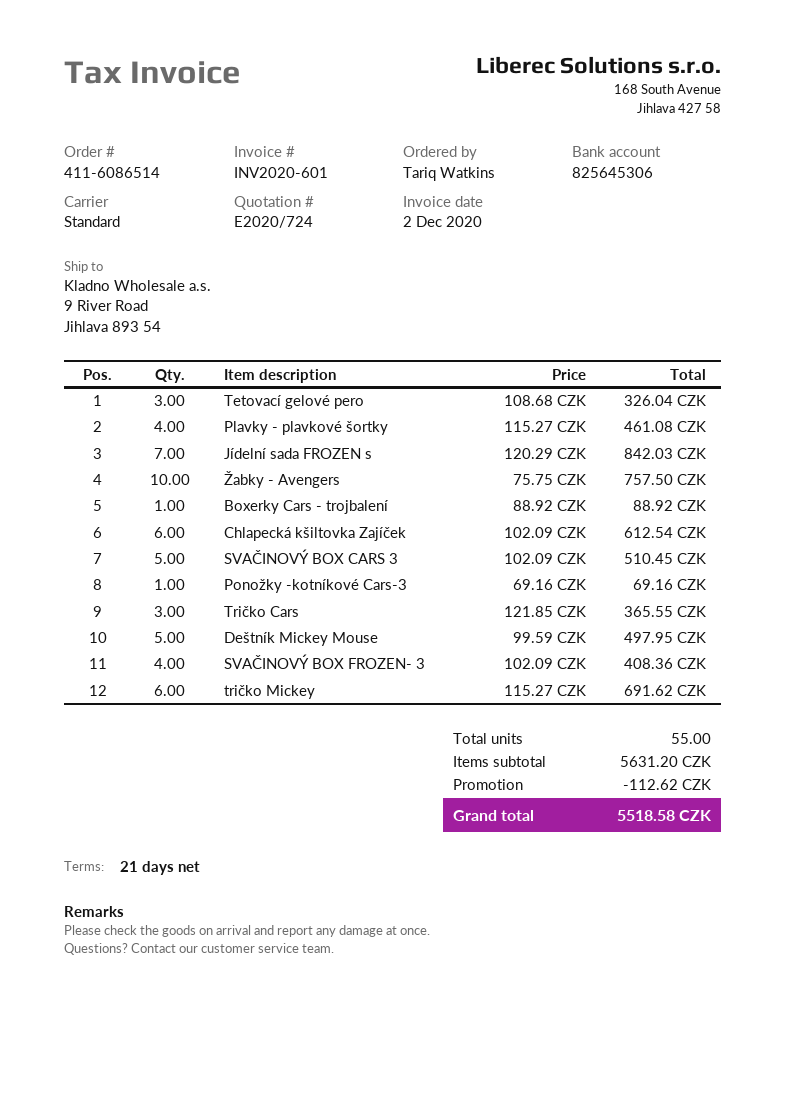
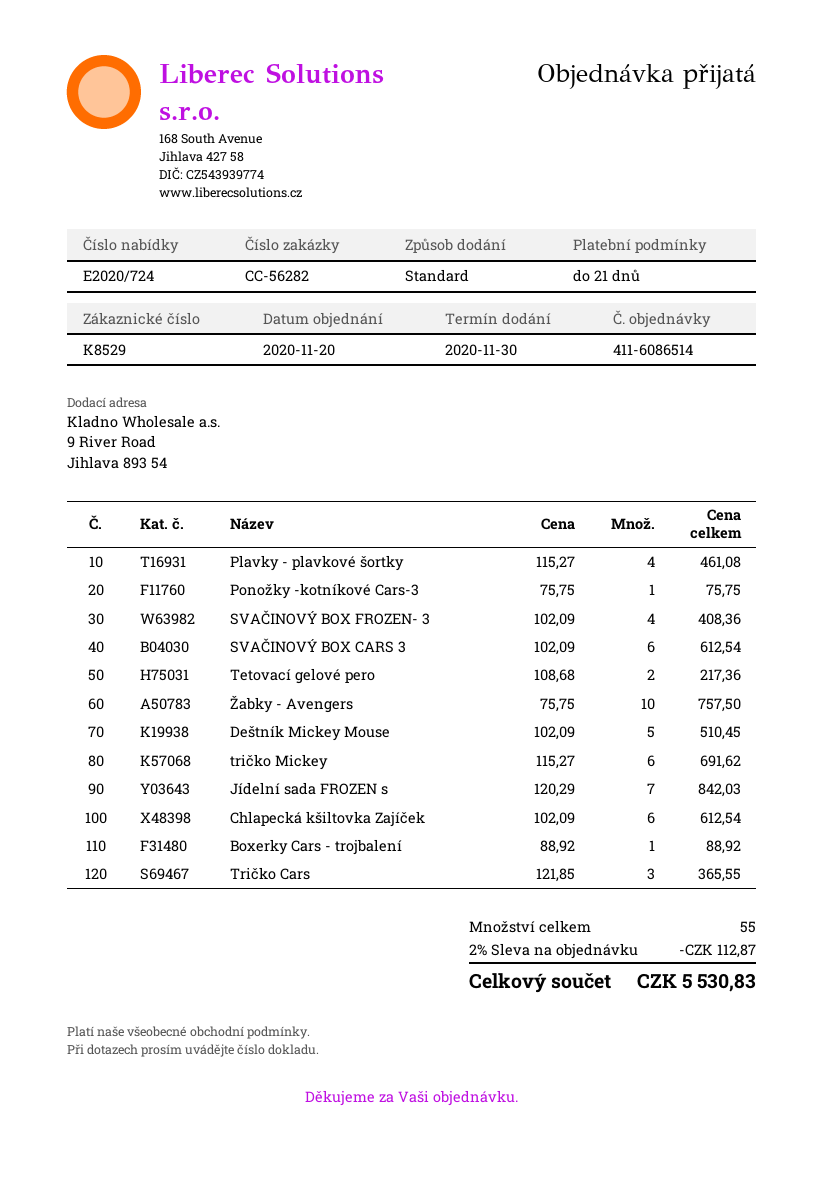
Tetovací gelové pero: 3 x 108.68 = 326.04 -> 2 x 108.68 = 217.36
SVAČINOVÝ BOX CARS 3: 5 x 102.09 = 510.45 -> 6 x 102.09 = 612.54
Ponožky -kotníkové Cars-3: 1 x 69.16 = 69.16 -> 1 x 75.75 = 75.75
Deštník Mickey Mouse: 5 x 99.59 = 497.95 -> 5 x 102.09 = 510.45
discount: 112.62 -> 112.87
total: 5518.58 -> 5530.83

